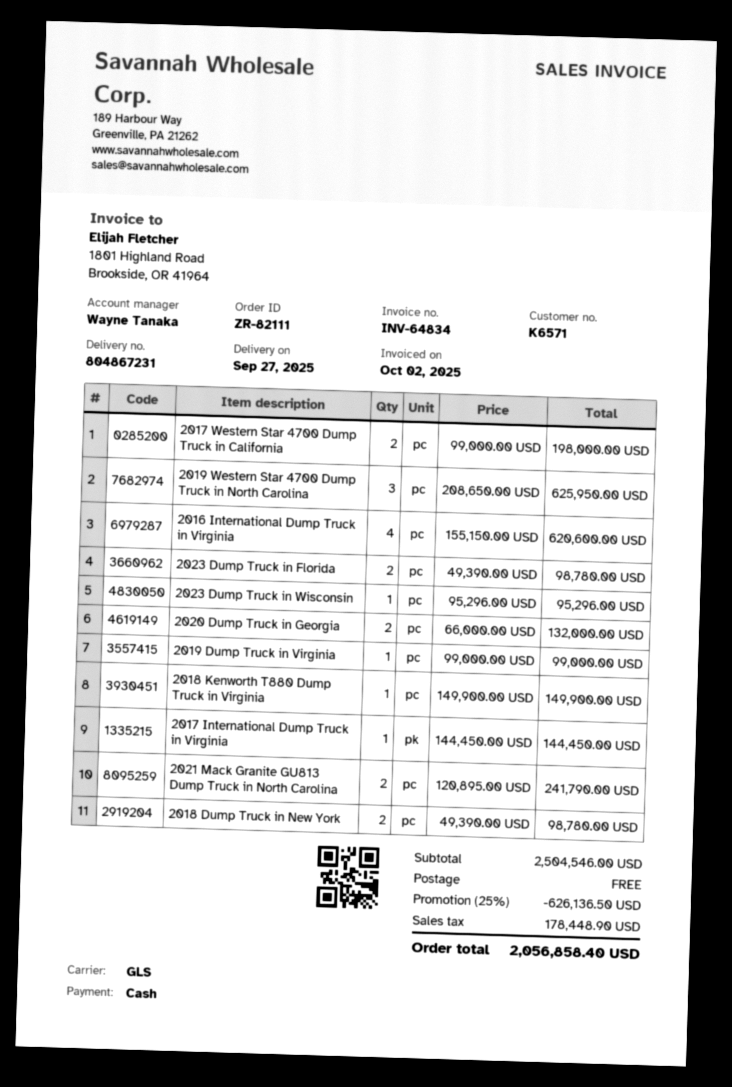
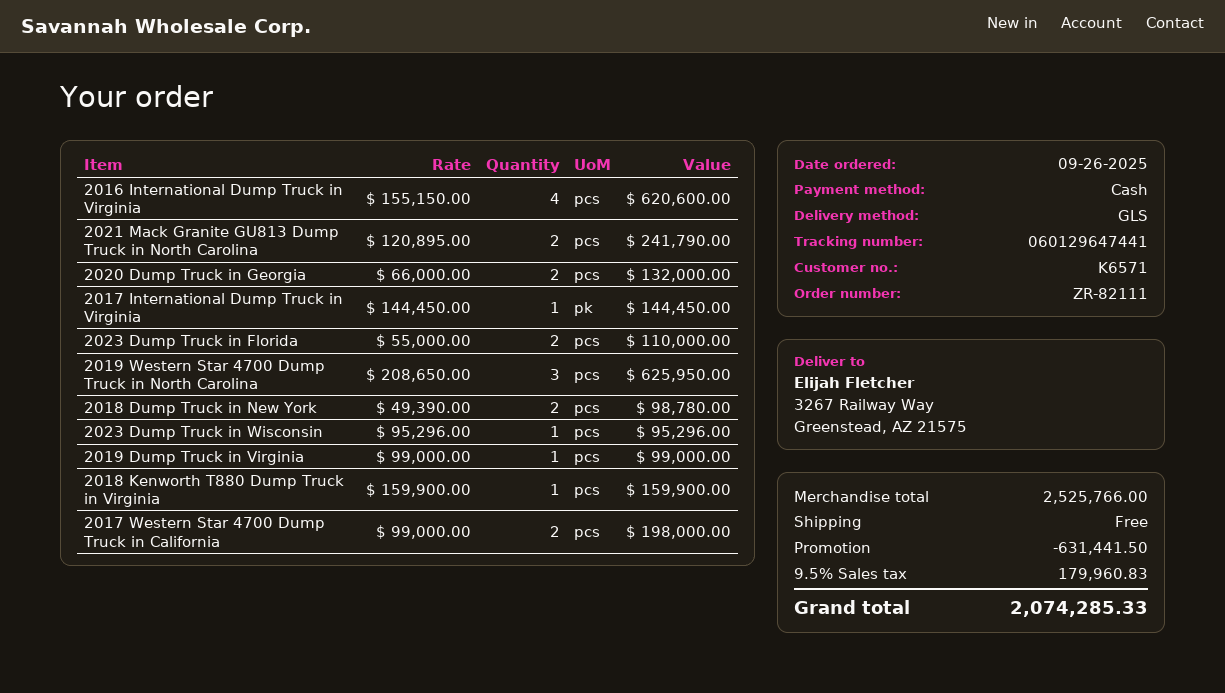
2023 Dump Truck in Florida: 2 x 49390.00 = 98780.00 -> 2 x 55000.00 = 110000.00
2018 Kenworth T880 Dump Truck in Virginia: 1 x 149900.00 = 149900.00 -> 1 x 159900.00 = 159900.00
subtotal: 2504546.00 -> 2525766.00
discount: 626136.50 -> 631441.50
tax: 178448.90 -> 179960.83
total: 2056858.40 -> 2074285.33

